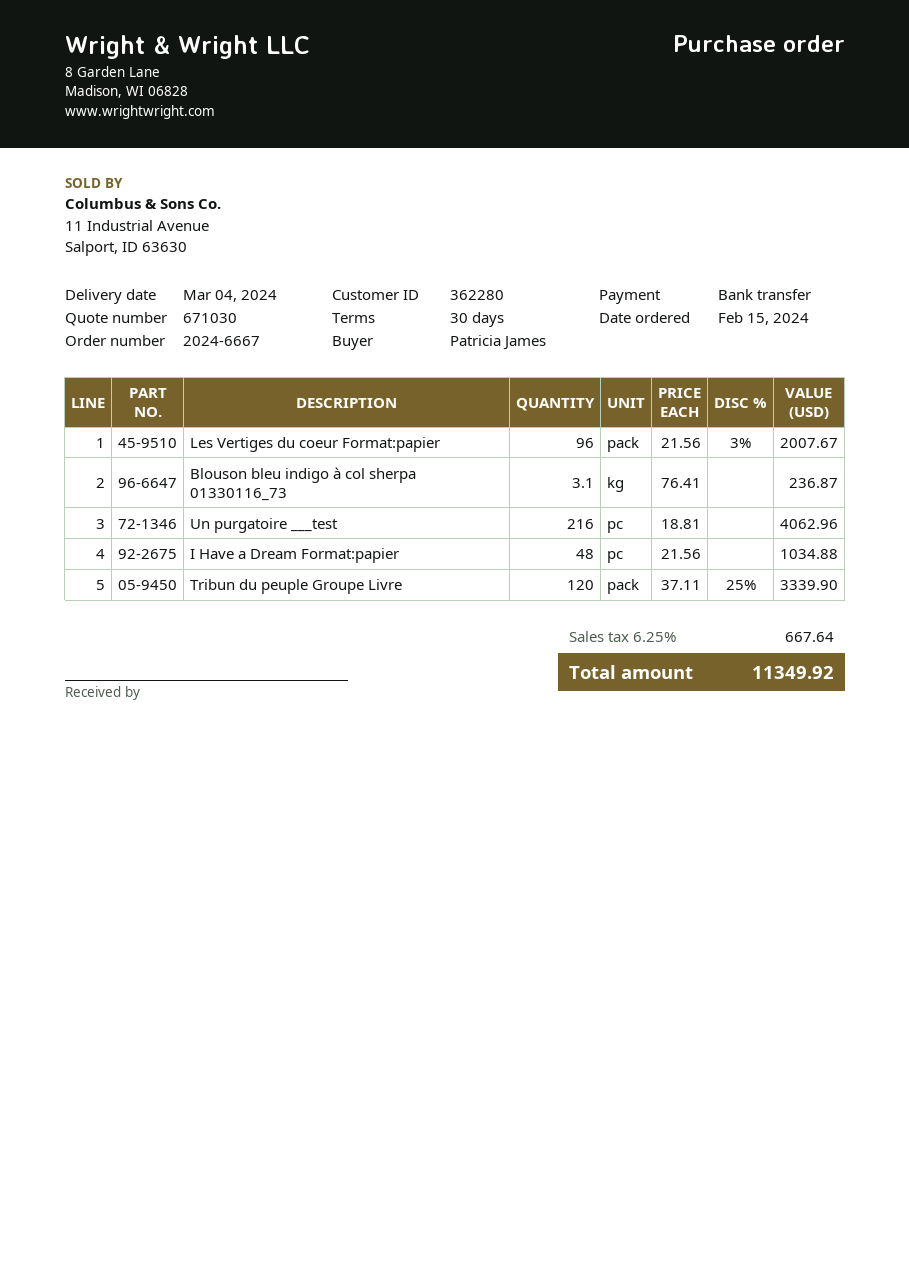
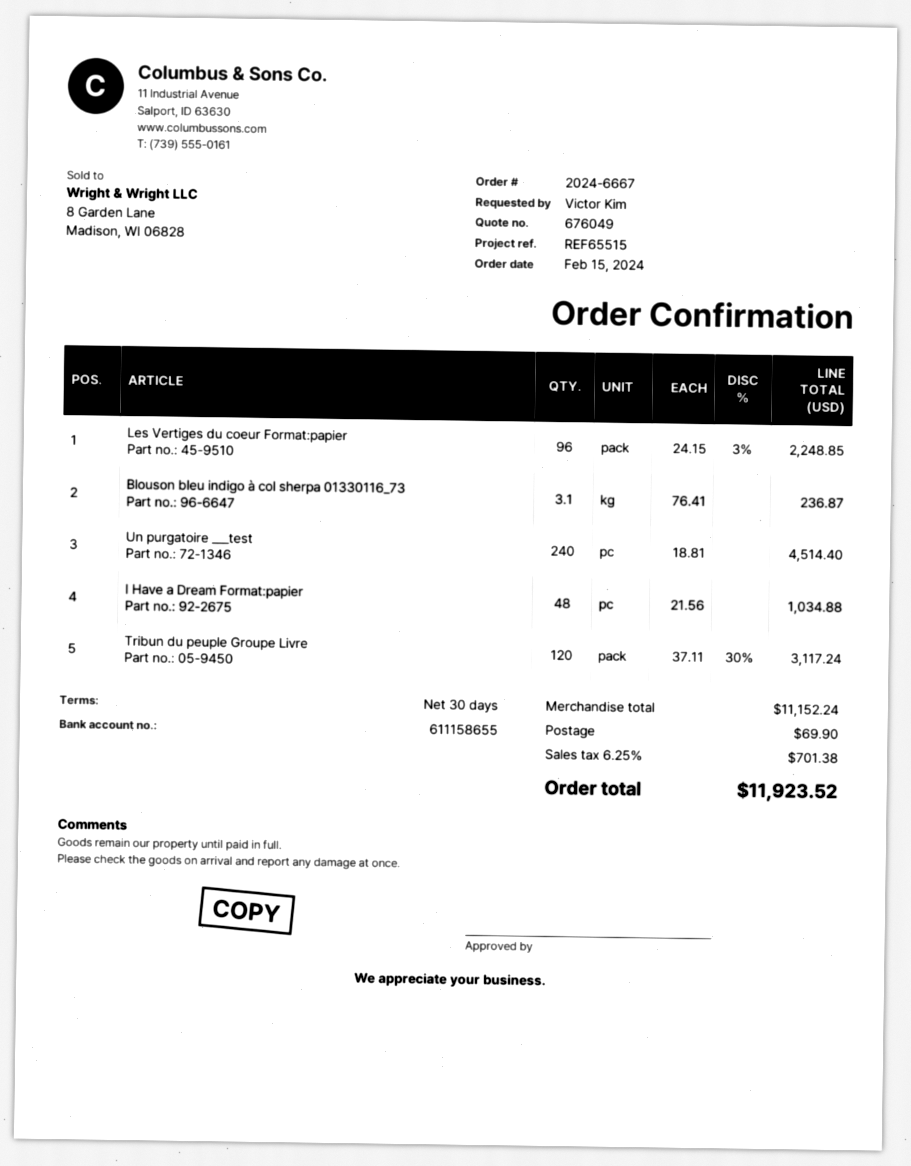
quote number: 671030 -> 676049
ordered by: Patricia James -> Victor Kim
Les Vertiges du coeur Format:papier: 96 x 21.56 - 3% = 2007.67 -> 96 x 24.15 - 3% = 2248.85
Un purgatoire ___test: 216 x 18.81 = 4062.96 -> 240 x 18.81 = 4514.40
Tribun du peuple Groupe Livre: 120 x 37.11 - 25% = 3339.90 -> 120 x 37.11 - 30% = 3117.24
shipping: none -> 69.90
tax: 6.25% = 667.64 -> 6.25% = 701.38
total: 11349.92 -> 11923.52

